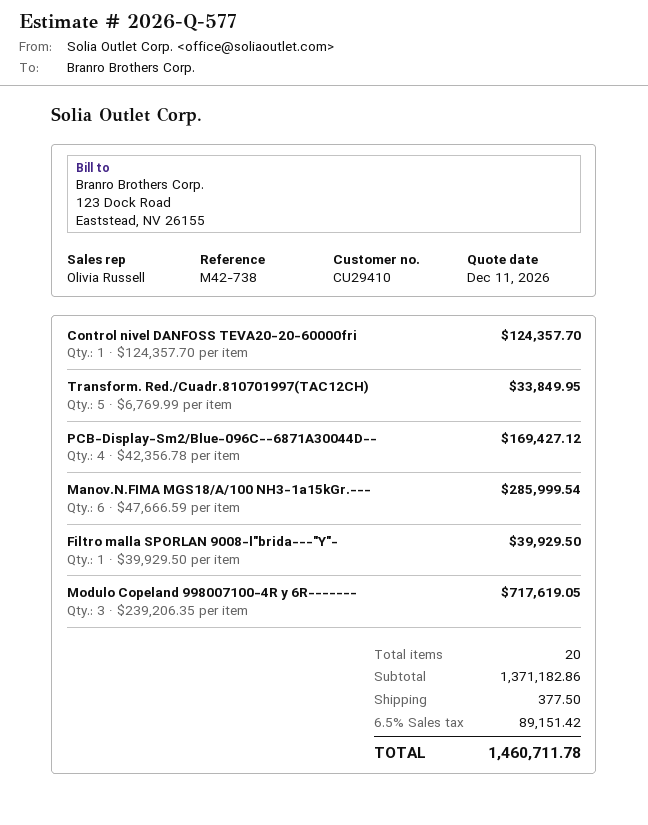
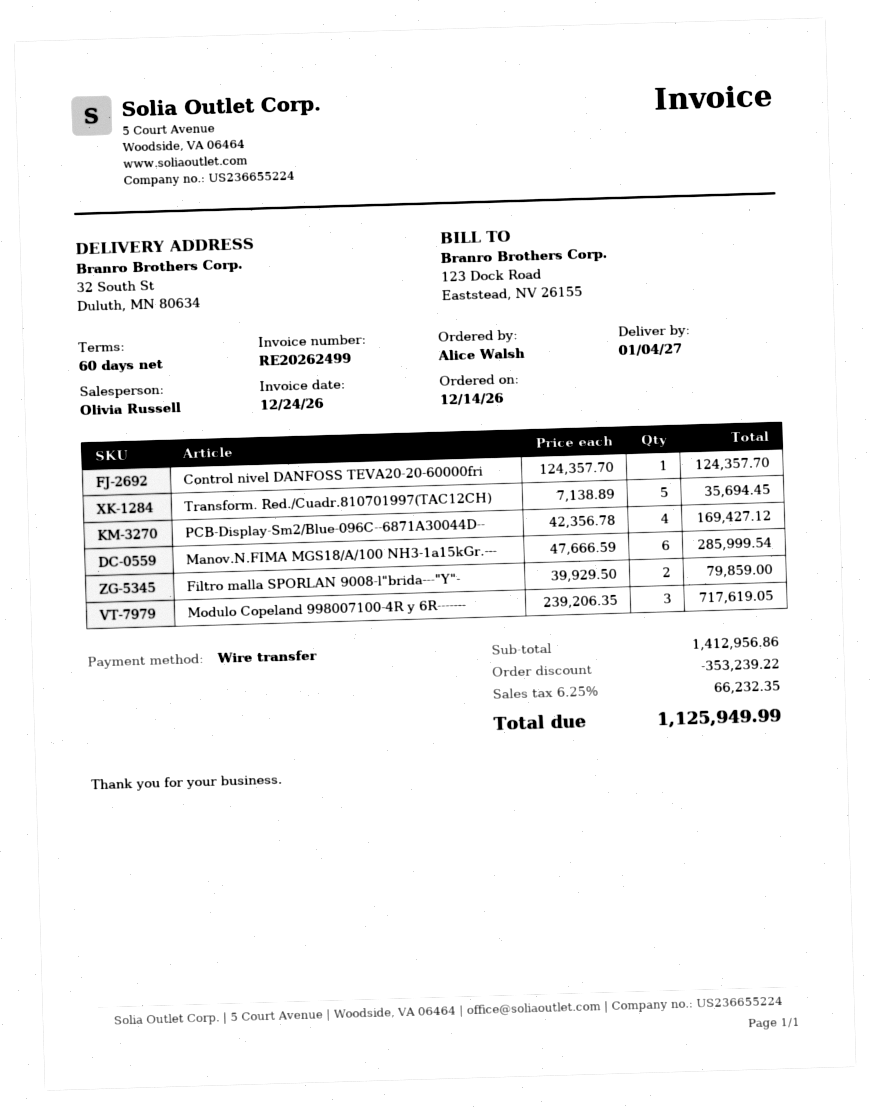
Transform. Red./Cuadr.810701997(TAC12CH): 5 x 6769.99 = 33849.95 -> 5 x 7138.89 = 35694.45
Filtro malla SPORLAN 9008-l"brida---"Y"-: 1 x 39929.50 = 39929.50 -> 2 x 39929.50 = 79859.00
subtotal: 1371182.86 -> 1412956.86
discount: none -> 353239.22
shipping: 377.50 -> none
tax: 6.5% = 89151.42 -> 6.25% = 66232.35
total: 1460711.78 -> 1125949.99

